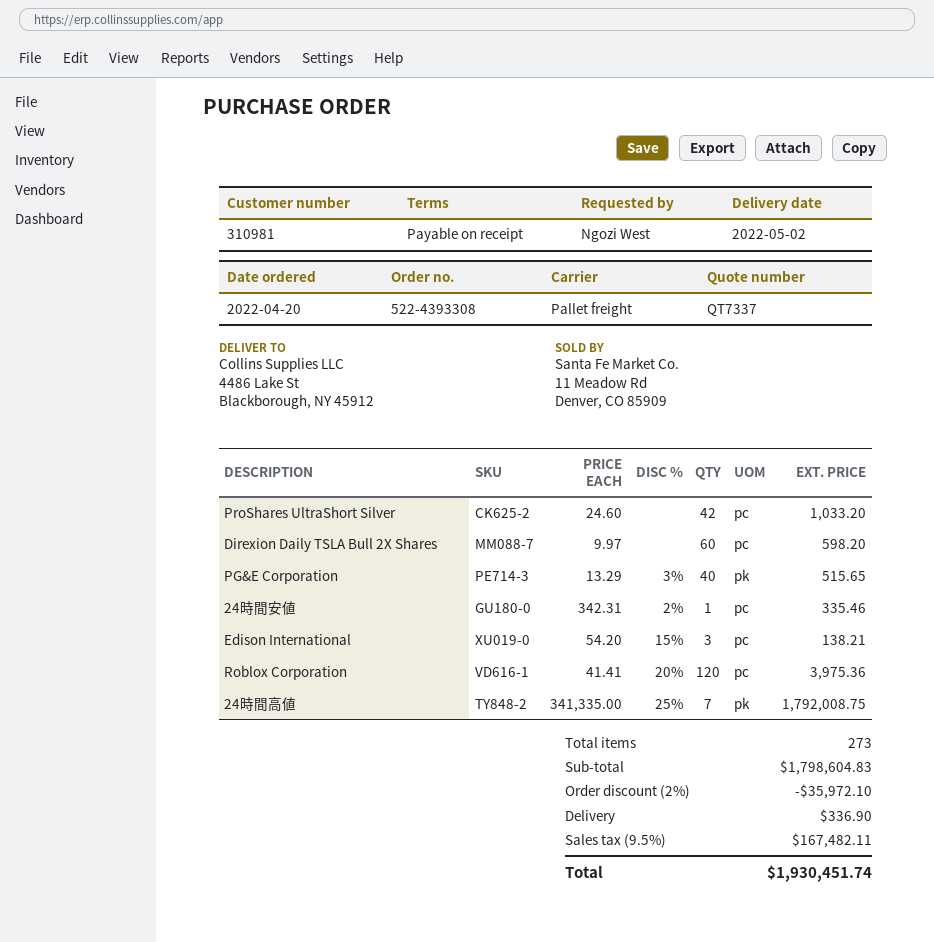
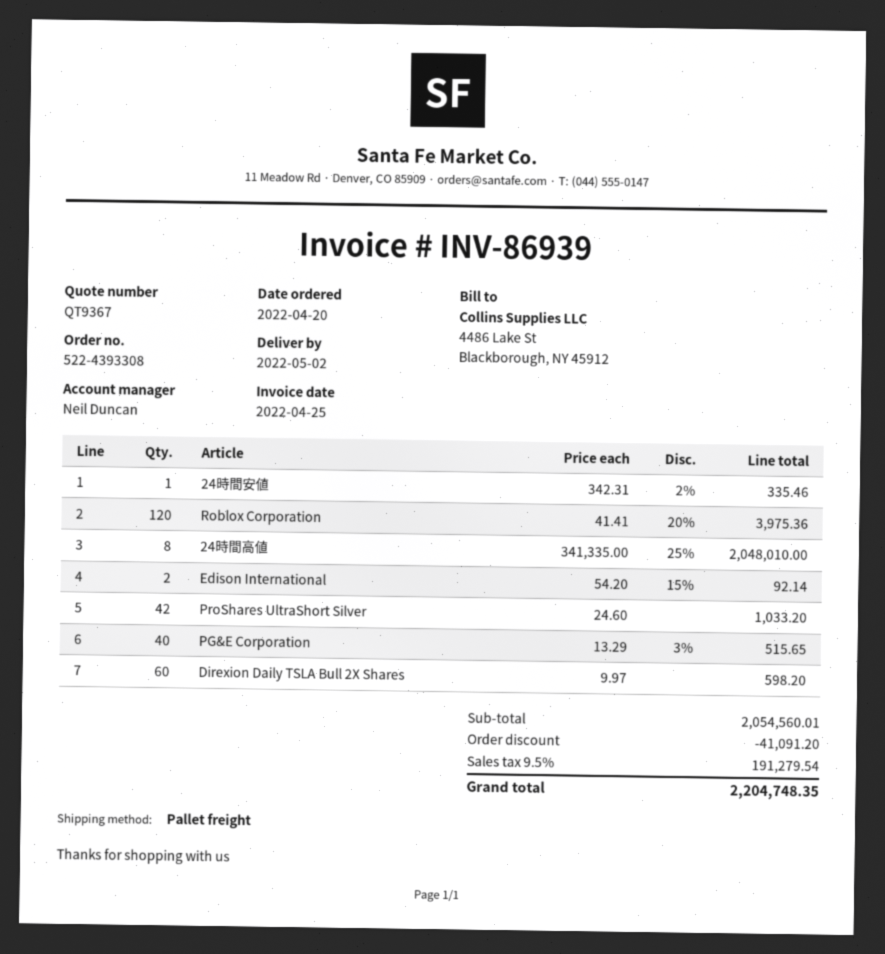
quote number: QT7337 -> QT9367
Edison International: 3 x 54.20 - 15% = 138.21 -> 2 x 54.20 - 15% = 92.14
24時間高値: 7 x 341335.00 - 25% = 1792008.75 -> 8 x 341335.00 - 25% = 2048010.00
subtotal: 1798604.83 -> 2054560.01
discount: 35972.10 -> 41091.20
shipping: 336.90 -> none
tax: 9.5% = 167482.11 -> 9.5% = 191279.54
total: 1930451.74 -> 2204748.35

